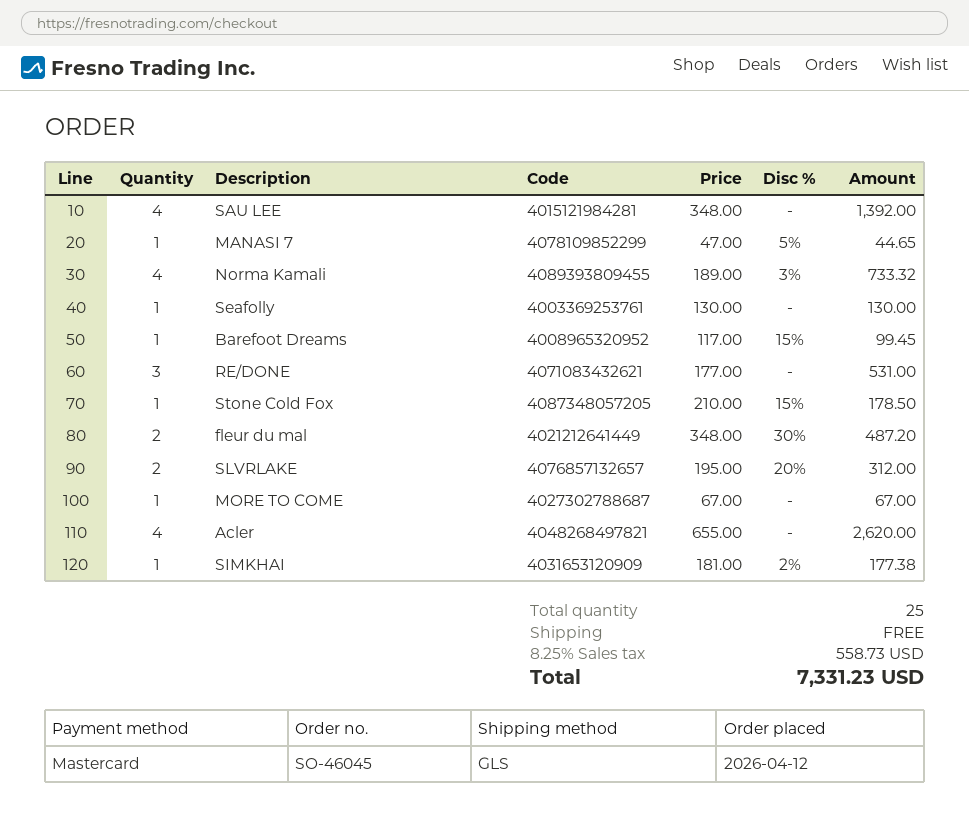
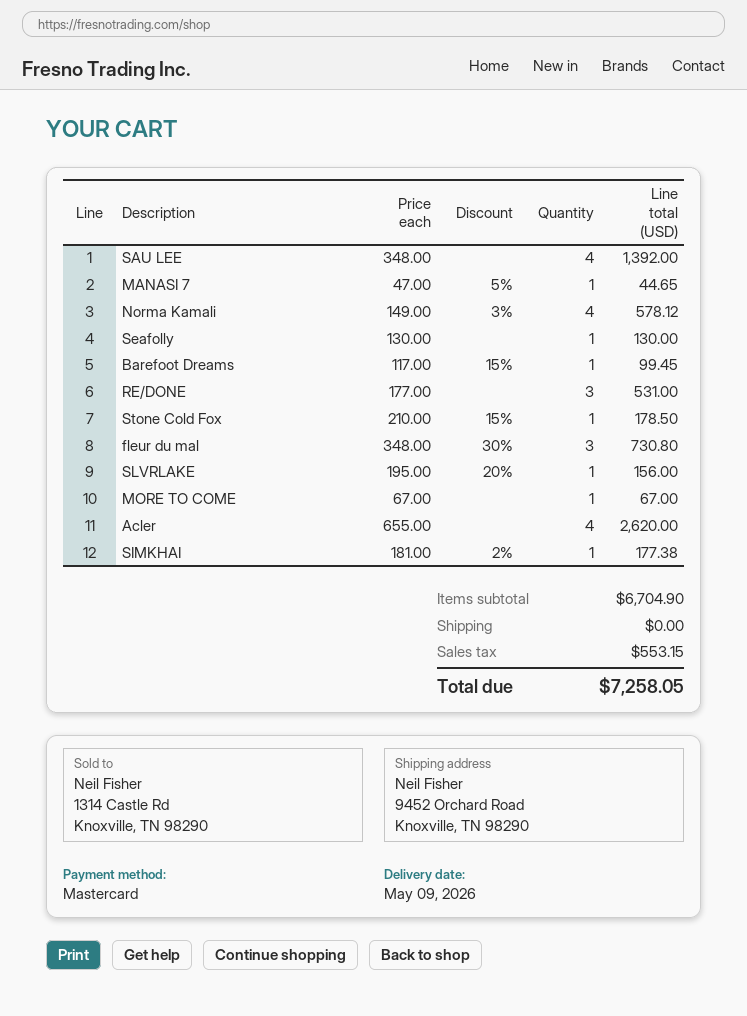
Norma Kamali: 4 x 189.00 - 3% = 733.32 -> 4 x 149.00 - 3% = 578.12
fleur du mal: 2 x 348.00 - 30% = 487.20 -> 3 x 348.00 - 30% = 730.80
SLVRLAKE: 2 x 195.00 - 20% = 312.00 -> 1 x 195.00 - 20% = 156.00
tax: 558.73 -> 553.15
total: 7331.23 -> 7258.05

